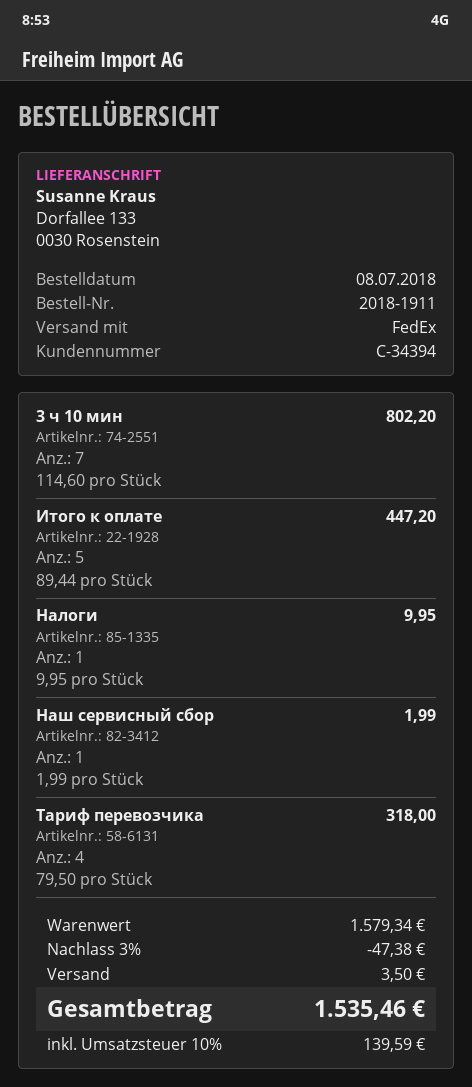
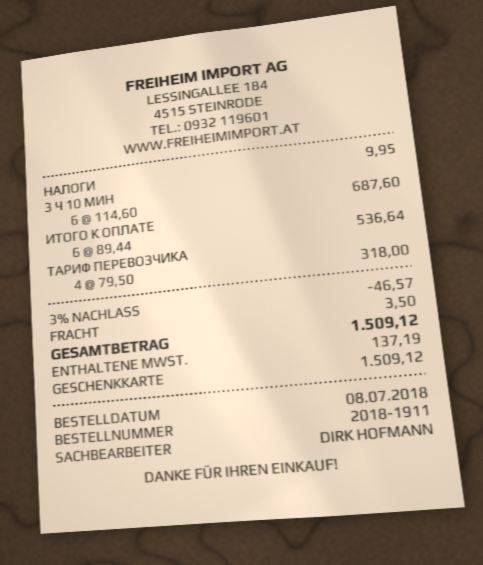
3 ч 10 мин: 7 x 114.60 = 802.20 -> 6 x 114.60 = 687.60
Итого к оплате: 5 x 89.44 = 447.20 -> 6 x 89.44 = 536.64
Наш сервисный сбор: 1 x 1.99 = 1.99 -> none
discount: 3% = 47.38 -> 3% = 46.57
tax: 139.59 -> 137.19
total: 1535.46 -> 1509.12

